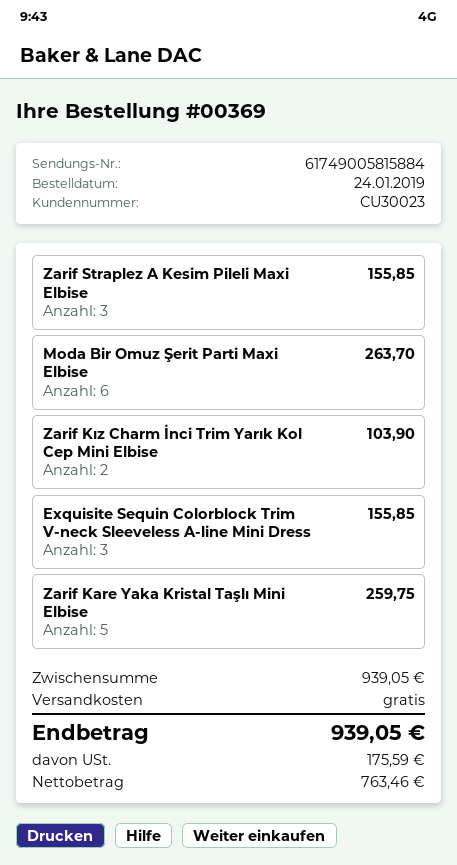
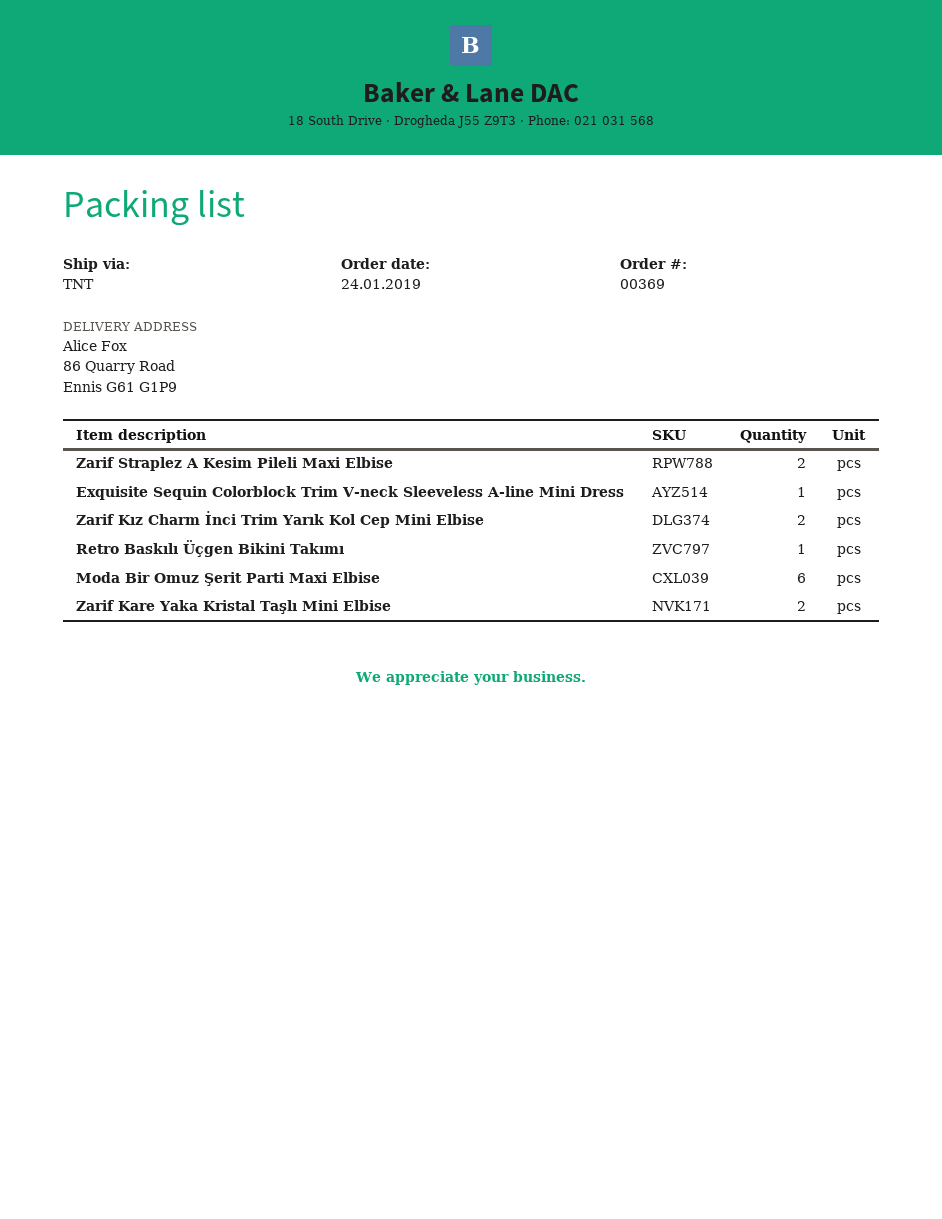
Zarif Straplez A Kesim Pileli Maxi Elbise: 3 -> 2
Exquisite Sequin Colorblock Trim V-neck Sleeveless A-line Mini Dress: 3 -> 1
Zarif Kare Yaka Kristal Taşlı Mini Elbise: 5 -> 2
Retro Baskılı Üçgen Bikini Takımı: none -> 1

